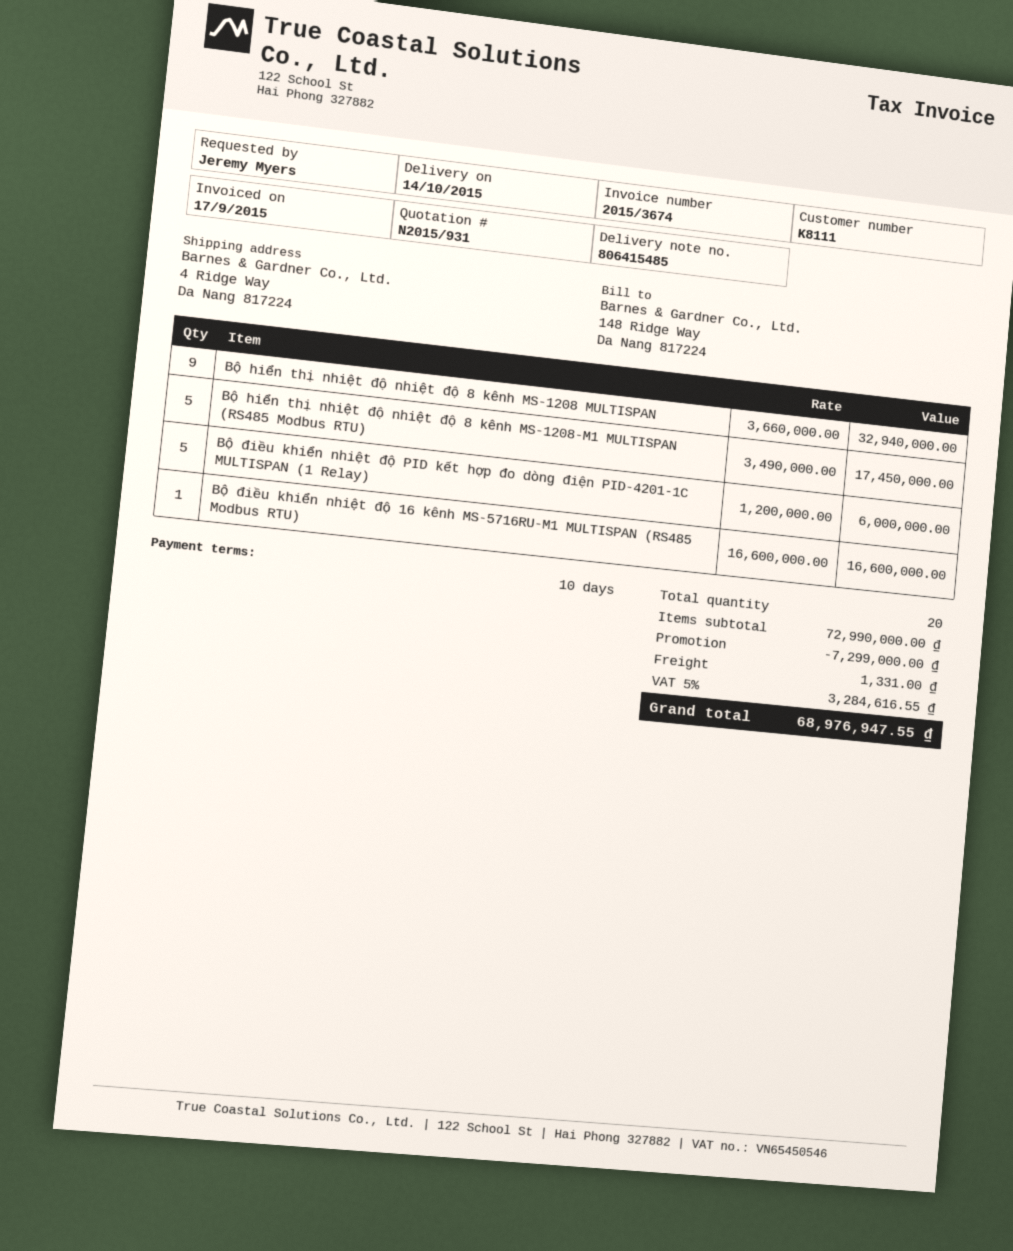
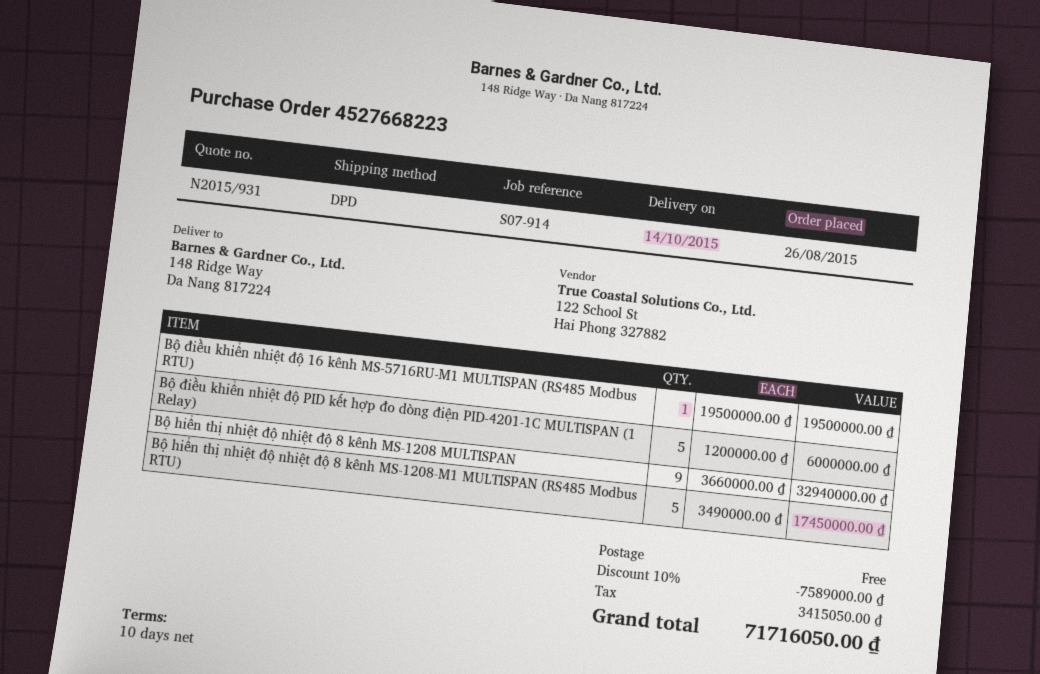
ship to: 4 Ridge Way, Da Nang 817224 -> 148 Ridge Way, Da Nang 817224
Bộ điều khiển nhiệt độ 16 kênh MS-5716RU-M1 MULTISPAN (RS485 Modbus RTU): 1 x 16600000.00 = 16600000.00 -> 1 x 19500000.00 = 19500000.00
discount: 7299000.00 -> 7589000.00
shipping: 1331.00 -> 0.00
tax: 3284616.55 -> 3415050.00
total: 68976947.55 -> 71716050.00

